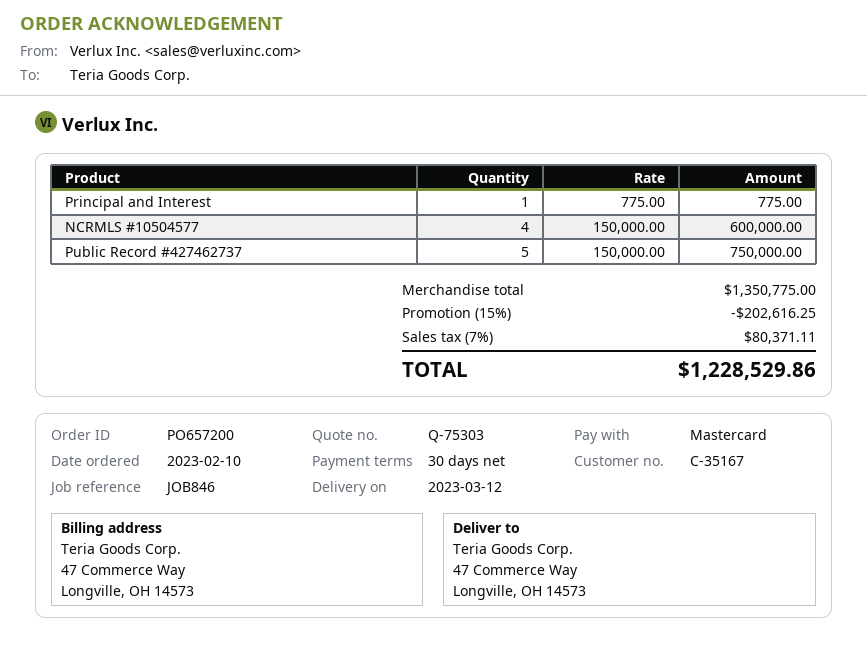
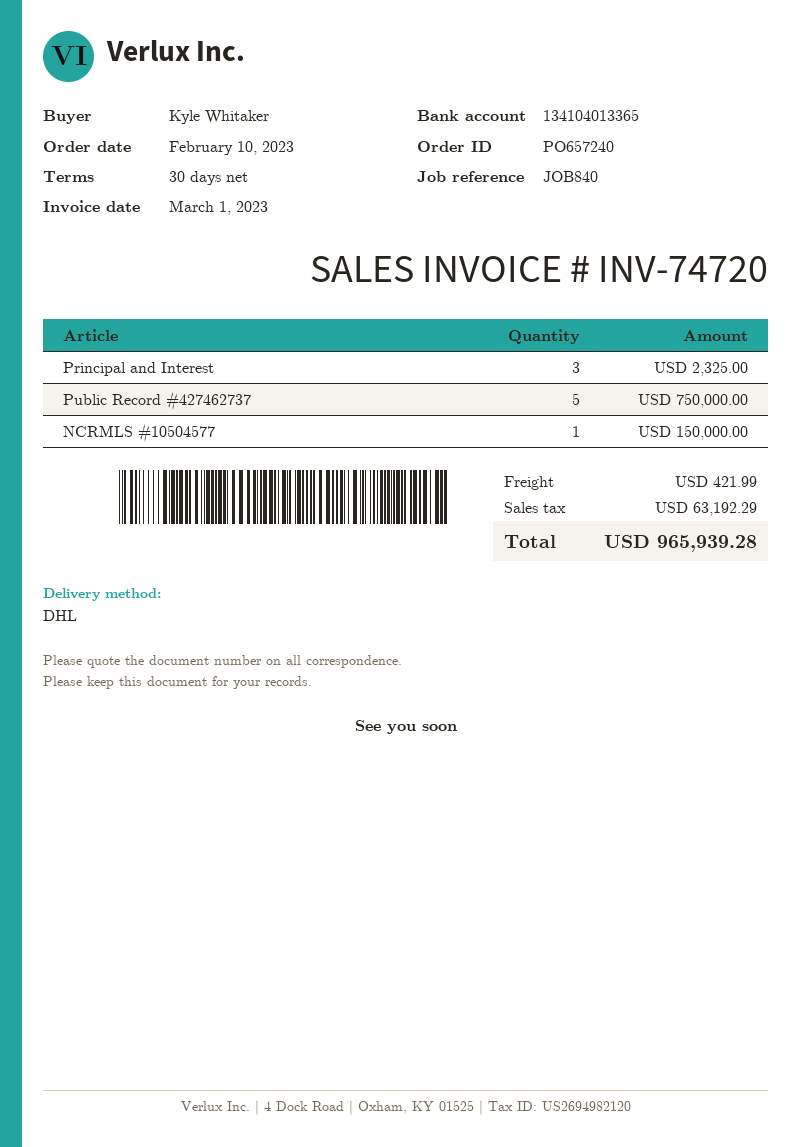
order number: PO657200 -> PO657240
reference: JOB846 -> JOB840
Principal and Interest: 1 for 775.00 -> 3 for 2325.00
NCRMLS #10504577: 4 for 600000.00 -> 1 for 150000.00
discount: 15% = 202616.25 -> none
shipping: none -> 421.99
tax: 80371.11 -> 63192.29
total: 1228529.86 -> 965939.28

